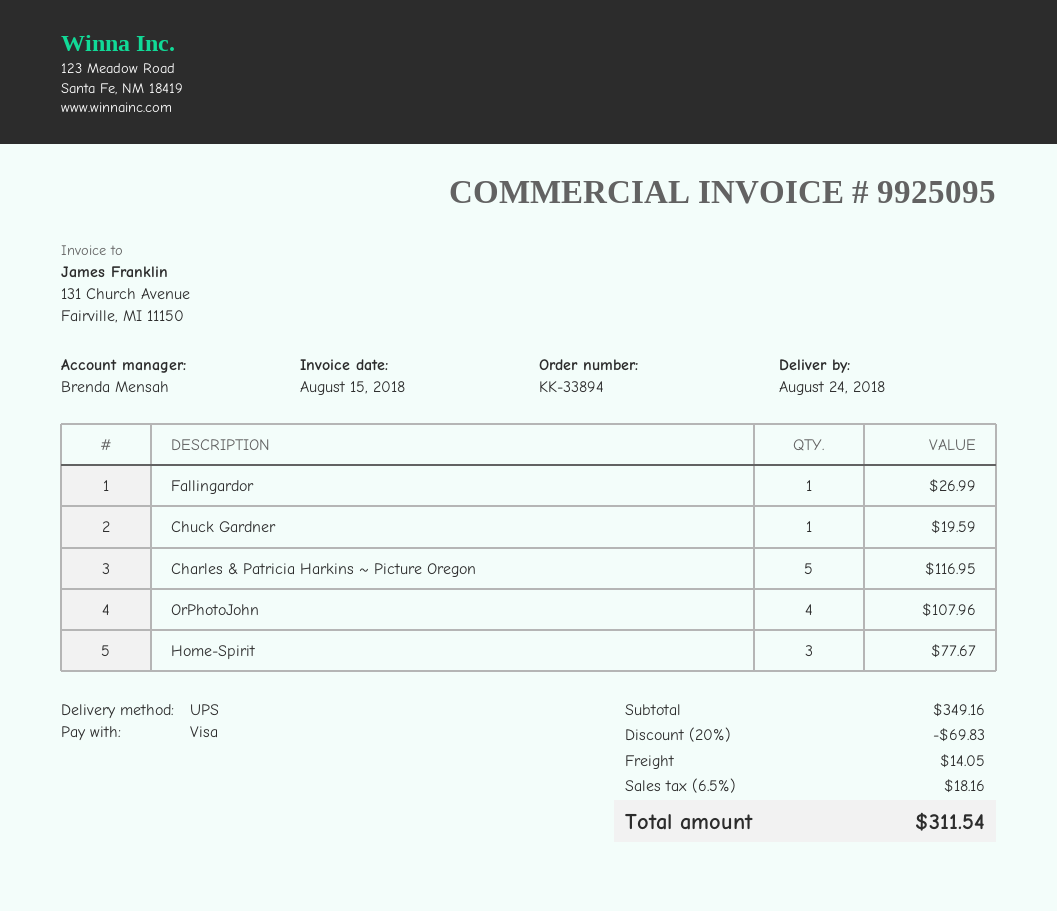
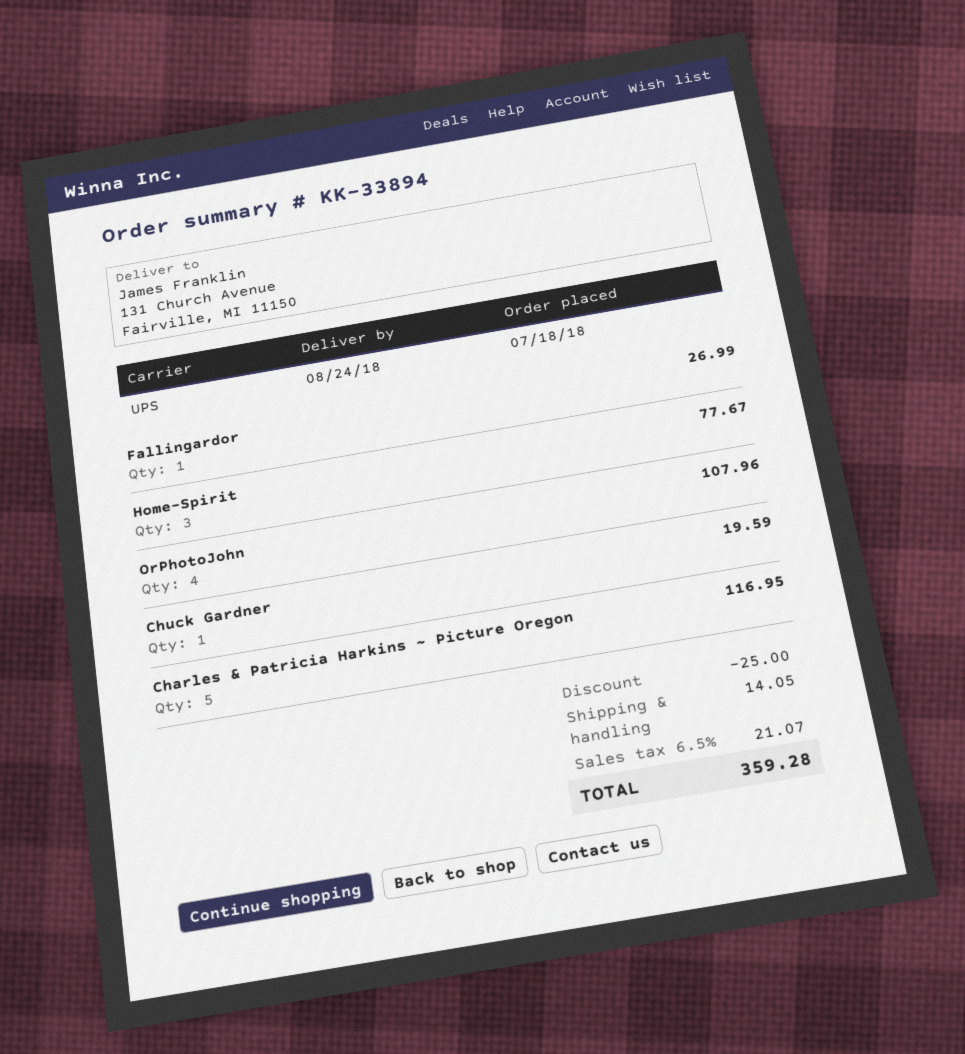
discount: 69.83 -> 25.00
tax: 6.5% = 18.16 -> 6.5% = 21.07
total: 311.54 -> 359.28

